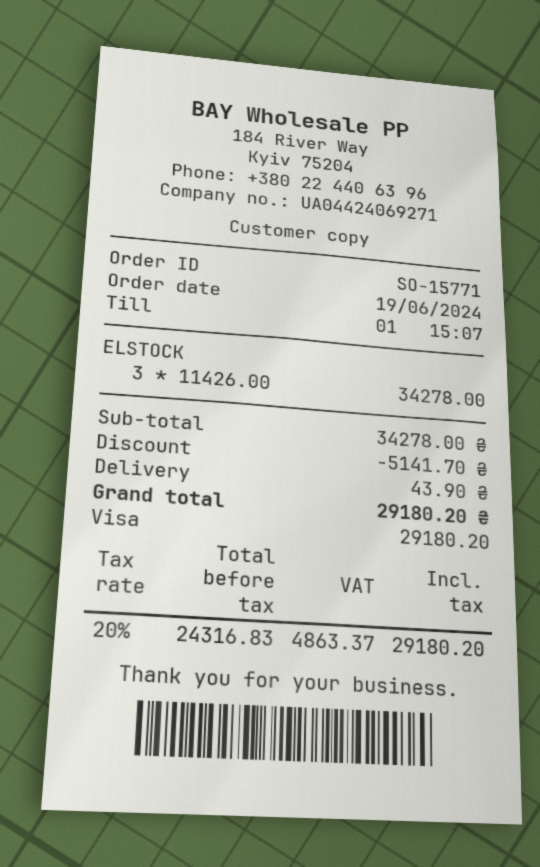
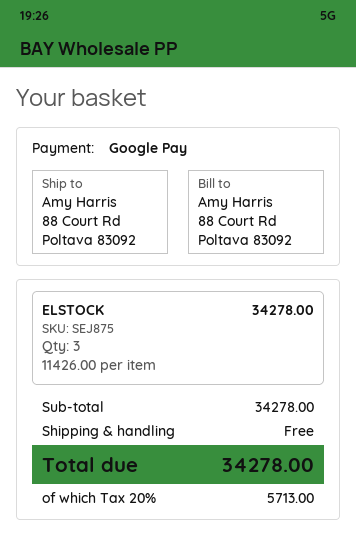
payment method: Visa -> Google Pay
discount: 5141.70 -> none
shipping: 43.90 -> 0.00
tax: 20% = 4863.37 -> 20% = 5713.00
total: 29180.20 -> 34278.00

